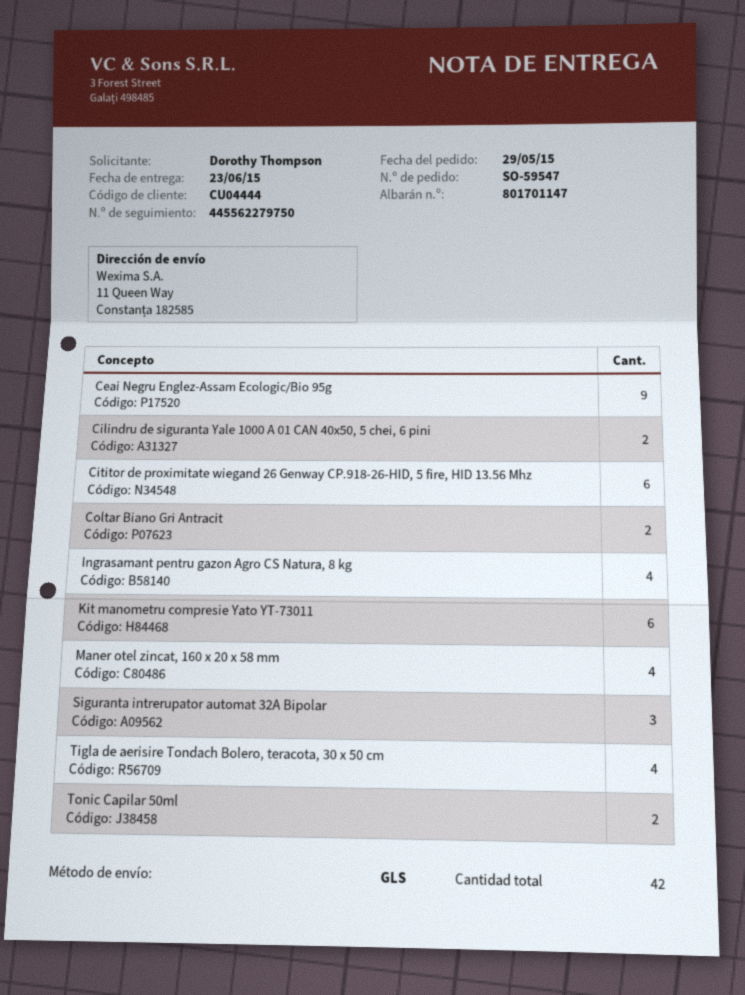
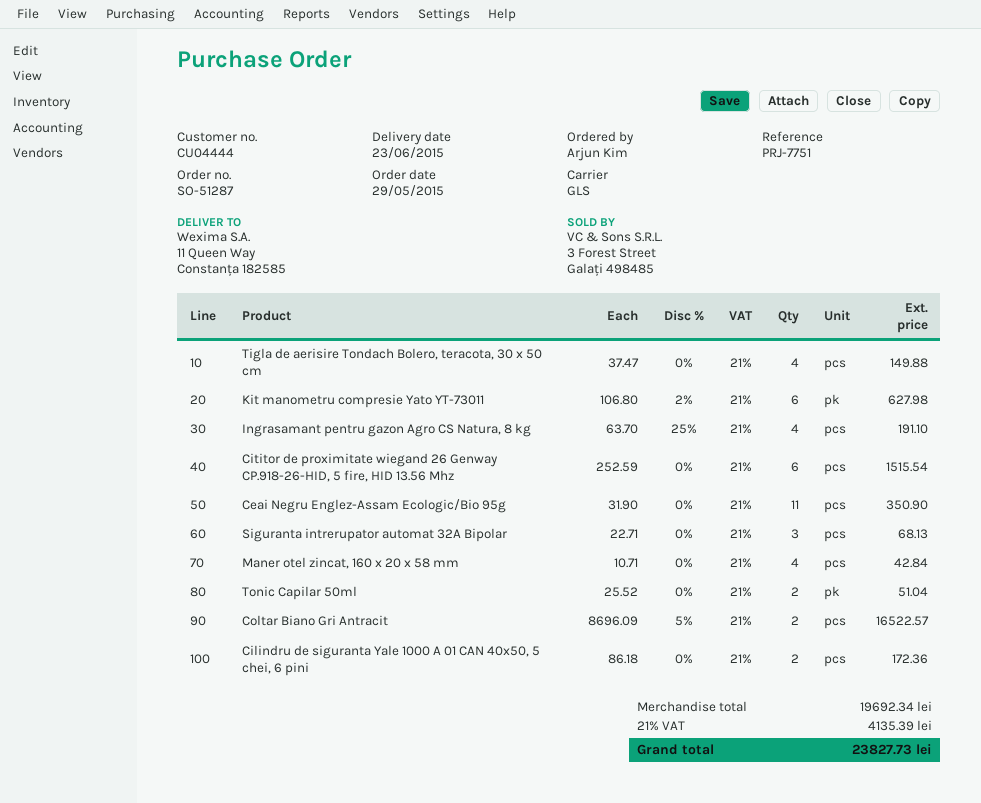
order number: SO-59547 -> SO-51287
ordered by: Dorothy Thompson -> Arjun Kim
Ceai Negru Englez-Assam Ecologic/Bio 95g: 9 -> 11

